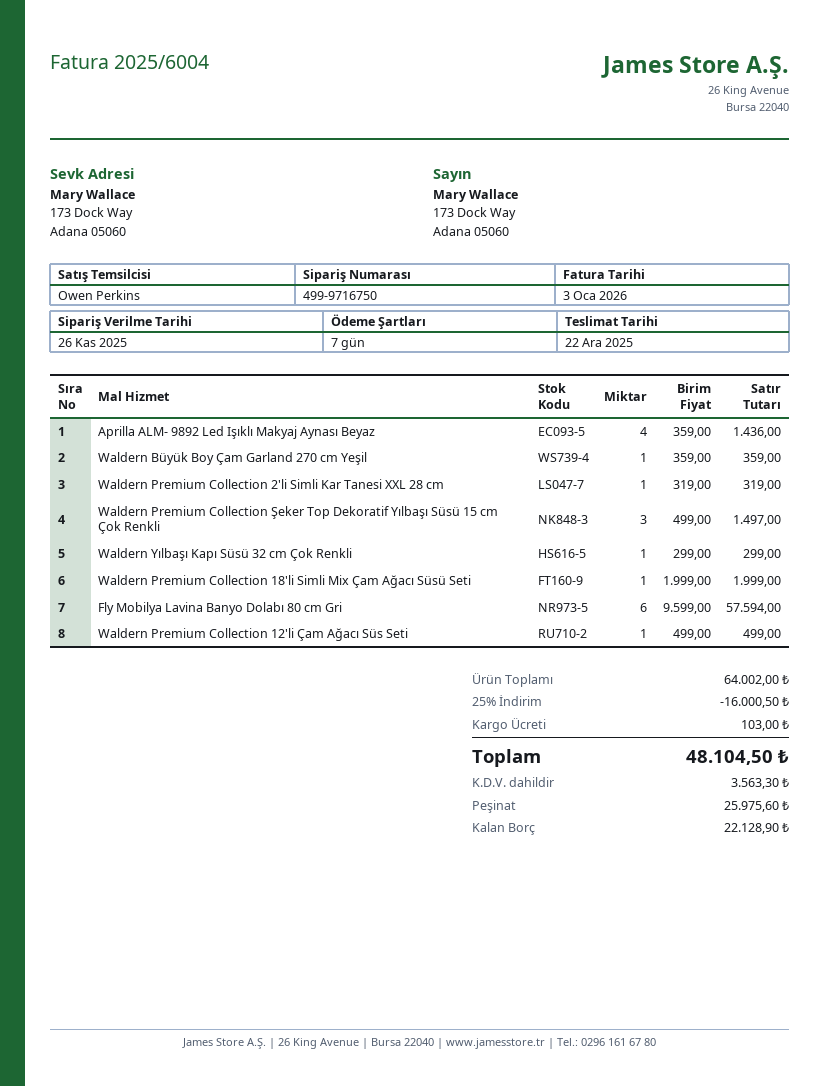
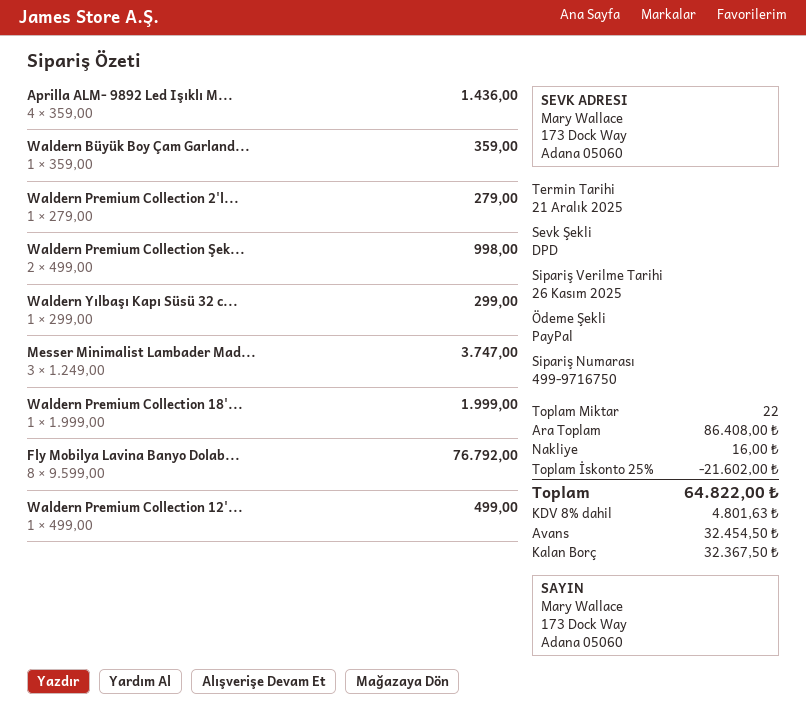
delivery date: 2025-12-22 -> 2025-12-21
Waldern Premium Collection 2'li Simli Kar Tanesi XXL 28 cm: 1 x 319.00 = 319.00 -> 1 x 279.00 = 279.00
Waldern Premium Collection Şeker Top Dekoratif Yılbaşı Süsü 15 cm Çok Renkli: 3 x 499.00 = 1497.00 -> 2 x 499.00 = 998.00
Fly Mobilya Lavina Banyo Dolabı 80 cm Gri: 6 x 9599.00 = 57594.00 -> 8 x 9599.00 = 76792.00
Messer Minimalist Lambader Mad...: none -> 3 x 1249.00 = 3747.00
subtotal: 64002.00 -> 86408.00
discount: 25% = 16000.50 -> 25% = 21602.00
shipping: 103.00 -> 16.00
tax: 3563.30 -> 4801.63
total: 48104.50 -> 64822.00
deposit: 25975.60 -> 32454.50
balance: 22128.90 -> 32367.50

